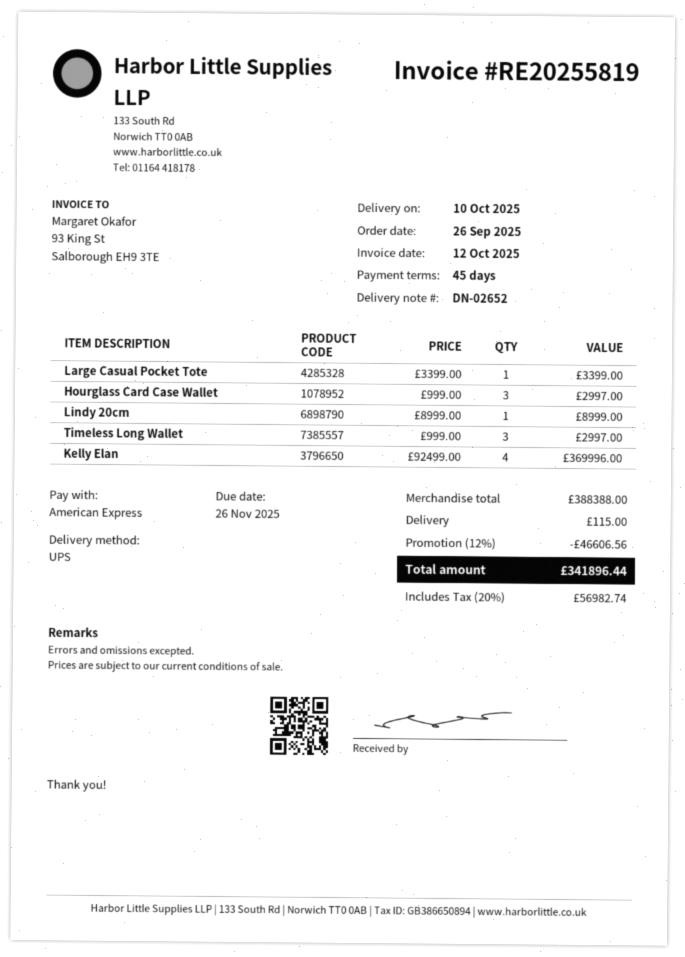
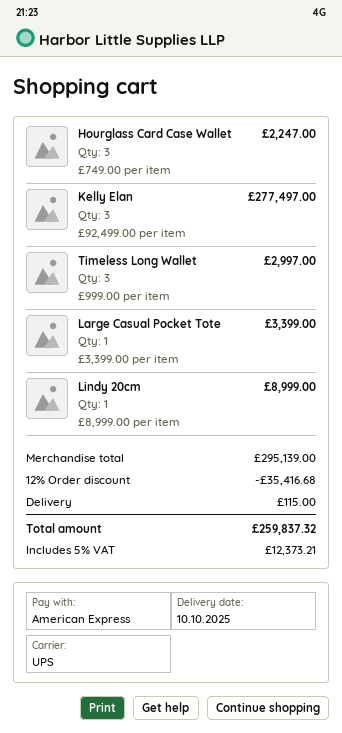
Hourglass Card Case Wallet: 3 x 999.00 = 2997.00 -> 3 x 749.00 = 2247.00
Kelly Elan: 4 x 92499.00 = 369996.00 -> 3 x 92499.00 = 277497.00
subtotal: 388388.00 -> 295139.00
discount: 12% = 46606.56 -> 12% = 35416.68
tax: 20% = 56982.74 -> 5% = 12373.21
total: 341896.44 -> 259837.32

